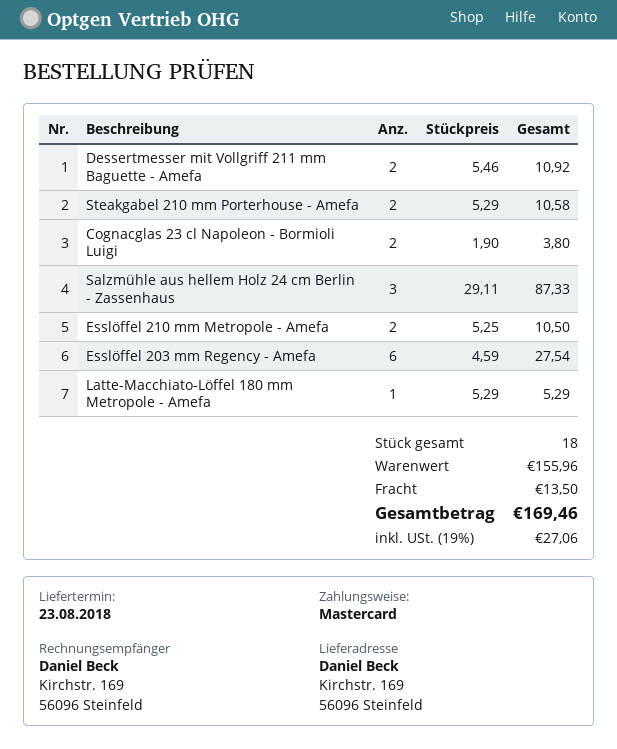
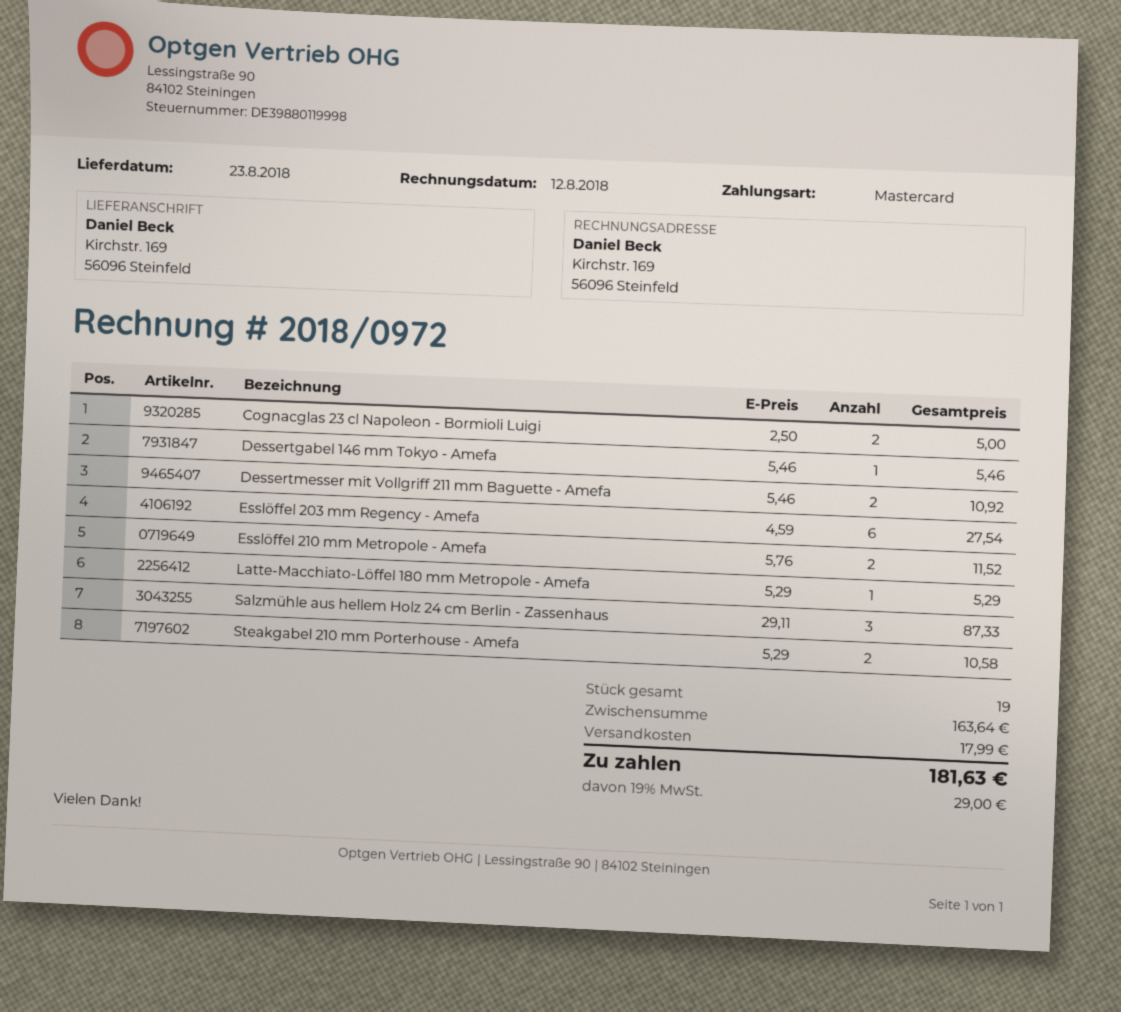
Cognacglas 23 cl Napoleon - Bormioli Luigi: 2 x 1.90 = 3.80 -> 2 x 2.50 = 5.00
Esslöffel 210 mm Metropole - Amefa: 2 x 5.25 = 10.50 -> 2 x 5.76 = 11.52
Dessertgabel 146 mm Tokyo - Amefa: none -> 1 x 5.46 = 5.46
total quantity: 18 -> 19
subtotal: 155.96 -> 163.64
shipping: 13.50 -> 17.99
tax: 19% = 27.06 -> 19% = 29.00
total: 169.46 -> 181.63

